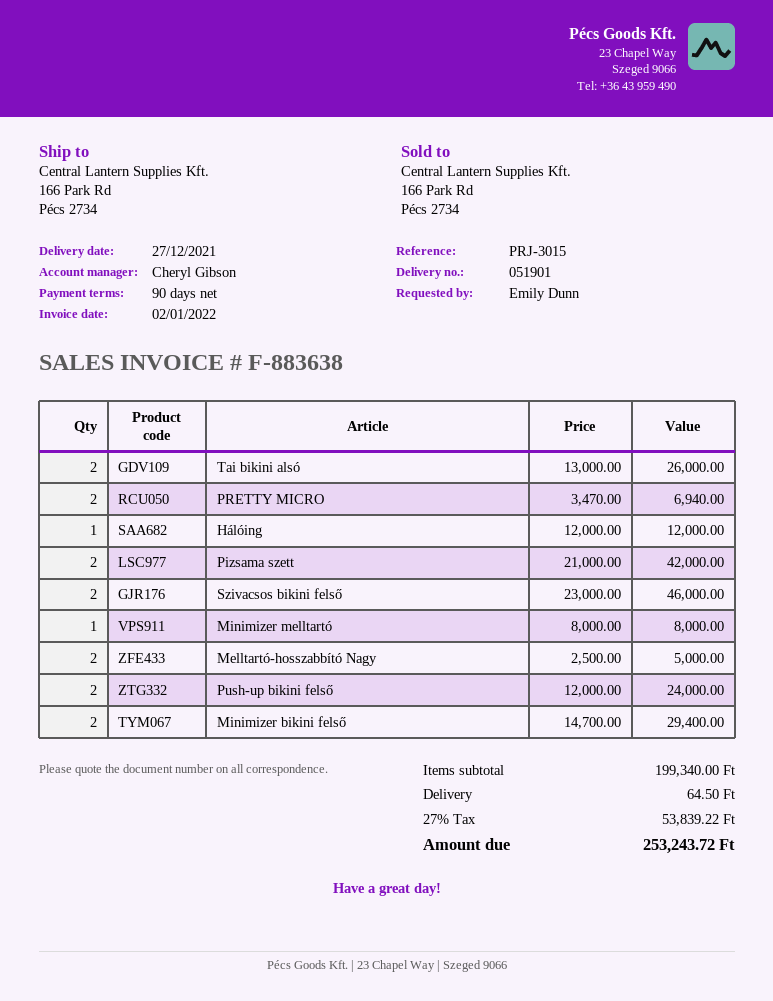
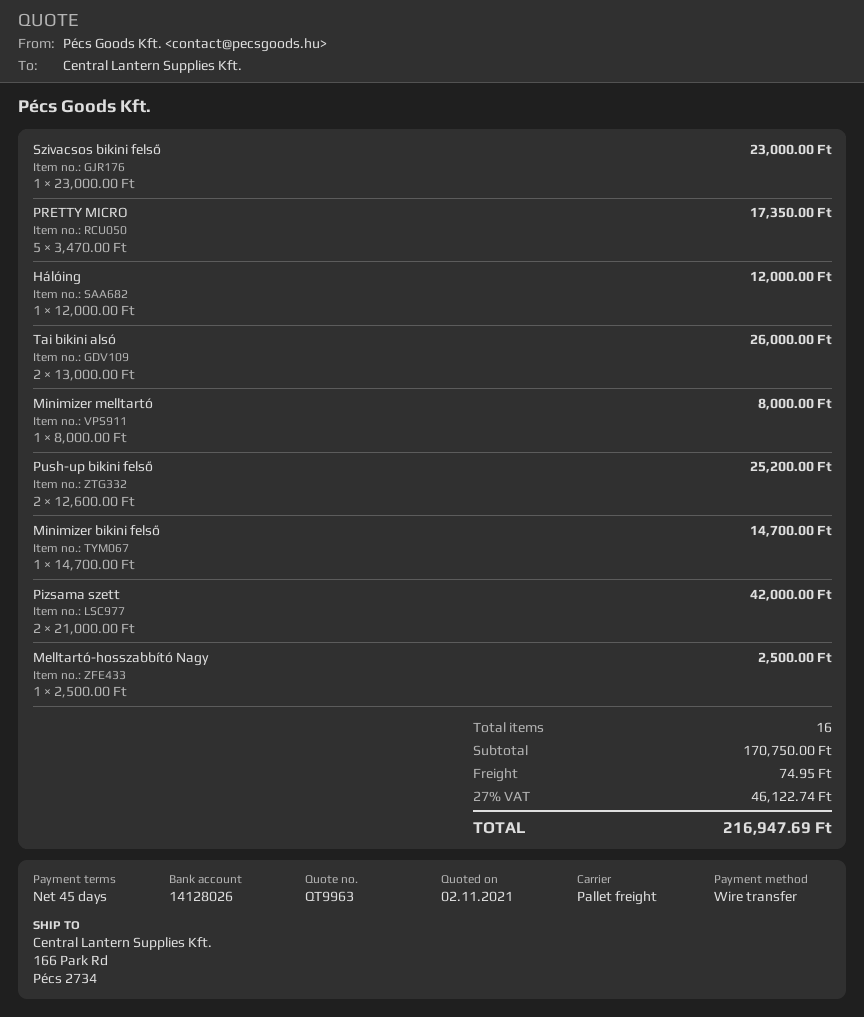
payment terms: 90 days -> 45 days
PRETTY MICRO: 2 x 3470.00 = 6940.00 -> 5 x 3470.00 = 17350.00
Szivacsos bikini felső: 2 x 23000.00 = 46000.00 -> 1 x 23000.00 = 23000.00
Melltartó-hosszabbító Nagy: 2 x 2500.00 = 5000.00 -> 1 x 2500.00 = 2500.00
Push-up bikini felső: 2 x 12000.00 = 24000.00 -> 2 x 12600.00 = 25200.00
Minimizer bikini felső: 2 x 14700.00 = 29400.00 -> 1 x 14700.00 = 14700.00
subtotal: 199340.00 -> 170750.00
shipping: 64.50 -> 74.95
tax: 27% = 53839.22 -> 27% = 46122.74
total: 253243.72 -> 216947.69

